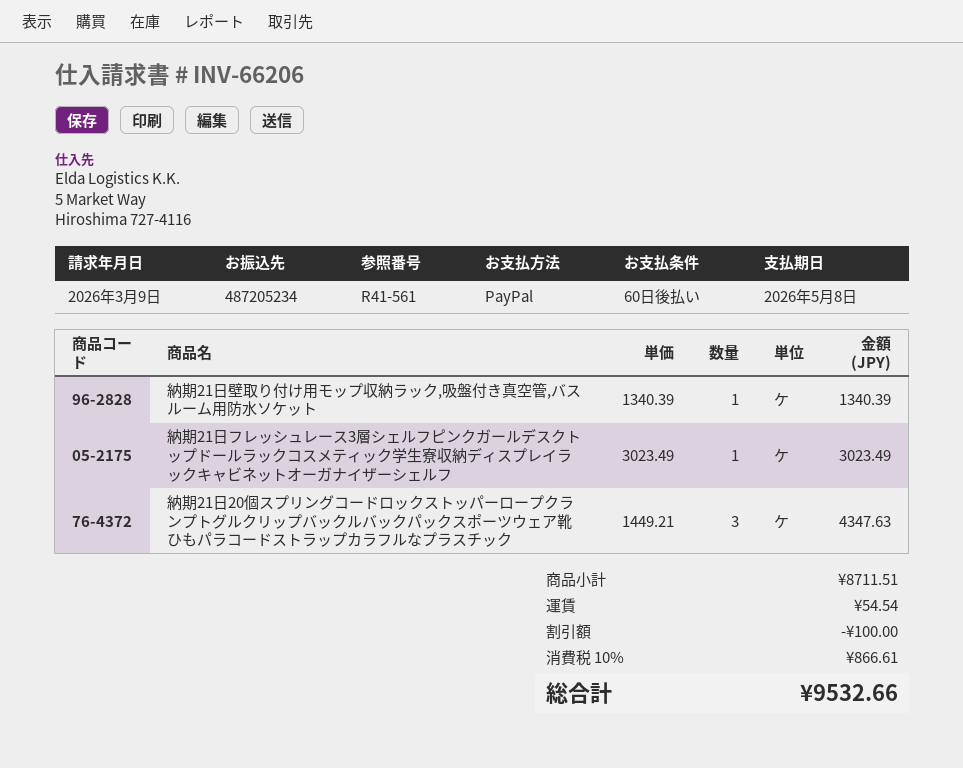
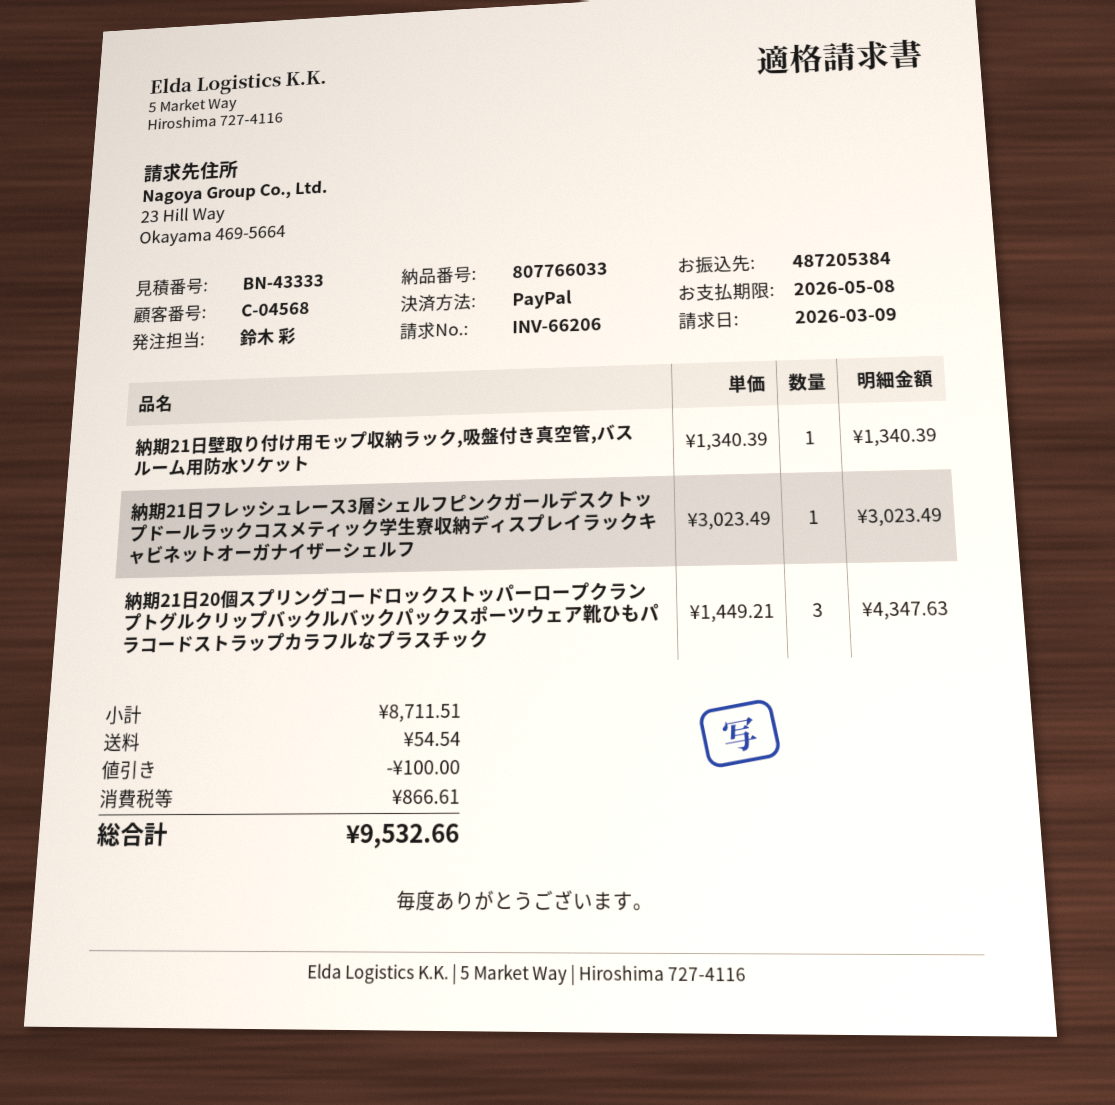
bank account: 487205234 -> 487205384

